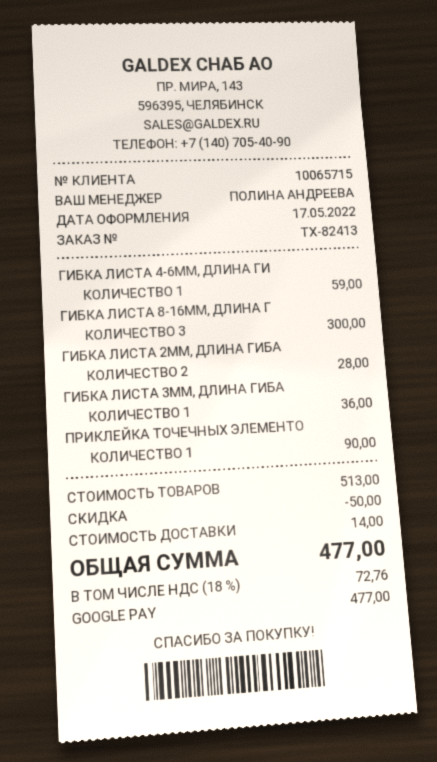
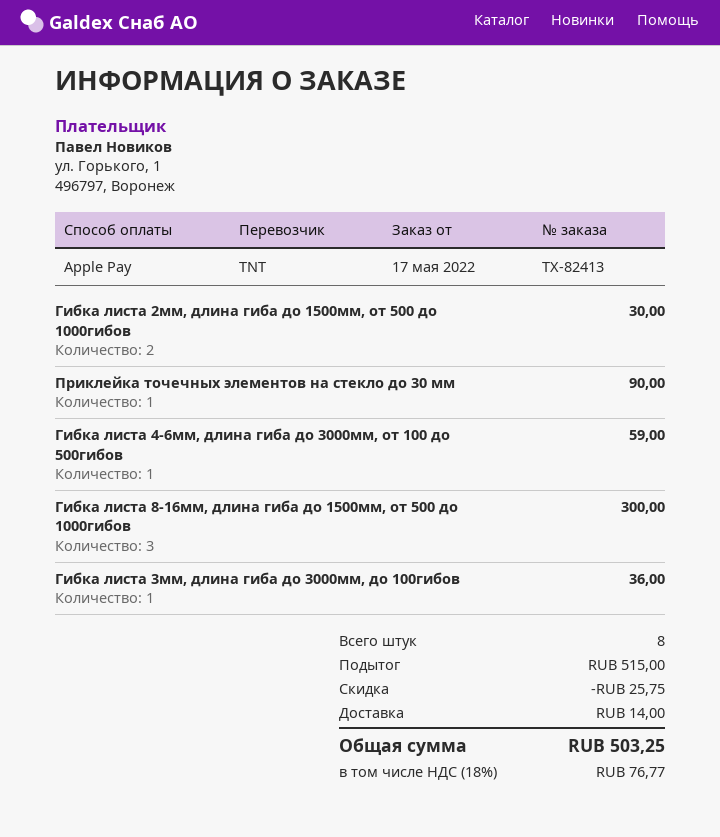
payment method: Google Pay -> Apple Pay
ГИБКА ЛИСТА 2ММ, ДЛИНА ГИБА: 2 for 28.00 -> 2 for 30.00
subtotal: 513.00 -> 515.00
discount: 50.00 -> 25.75
tax: 18% = 72.76 -> 18% = 76.77
total: 477.00 -> 503.25

